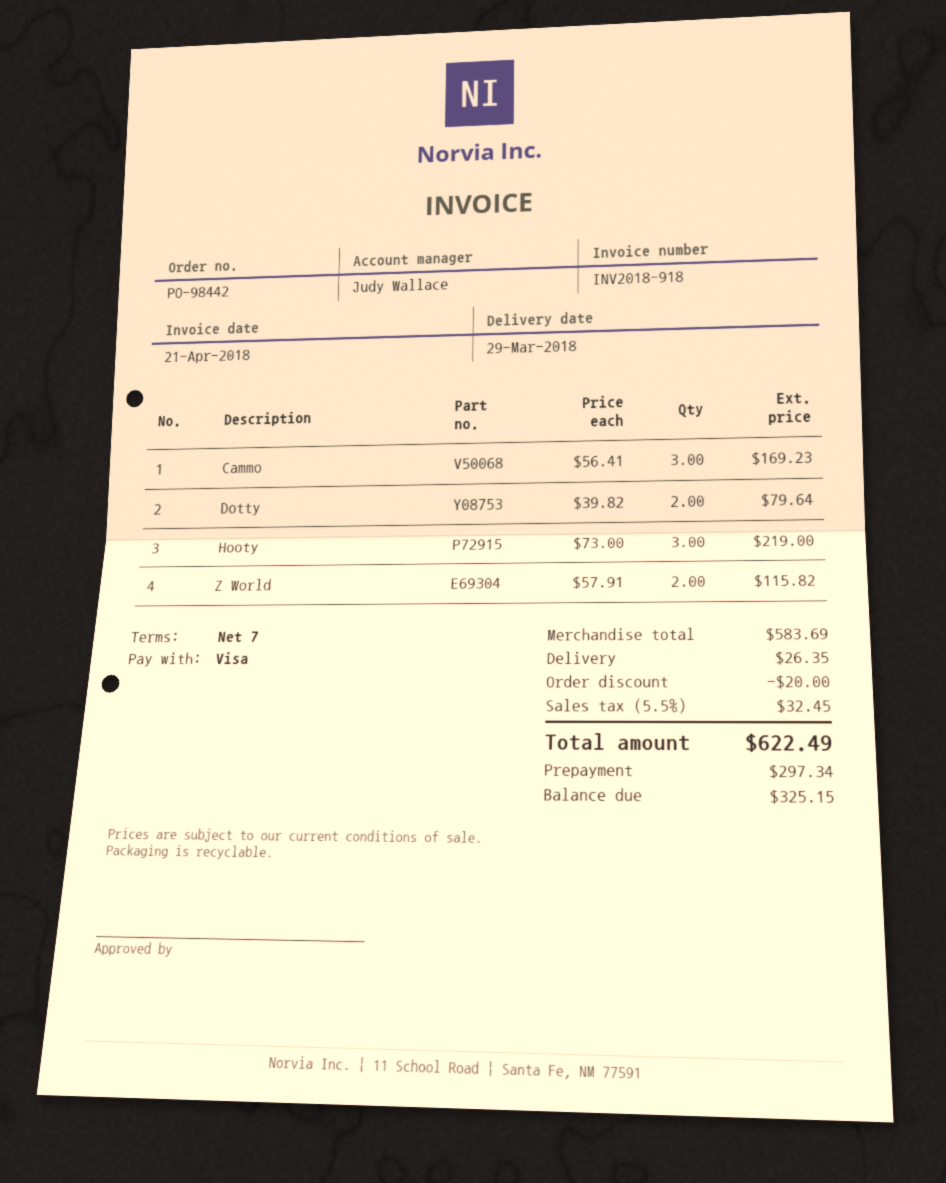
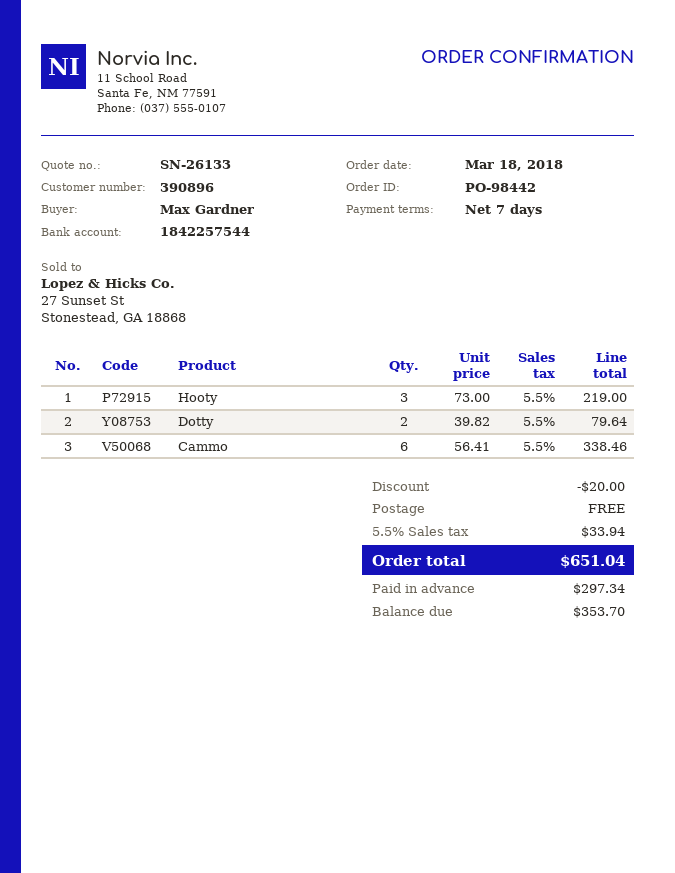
Cammo: 3 x 56.41 = 169.23 -> 6 x 56.41 = 338.46
Z World: 2 x 57.91 = 115.82 -> none
shipping: 26.35 -> 0.00
tax: 5.5% = 32.45 -> 5.5% = 33.94
total: 622.49 -> 651.04
balance: 325.15 -> 353.70

